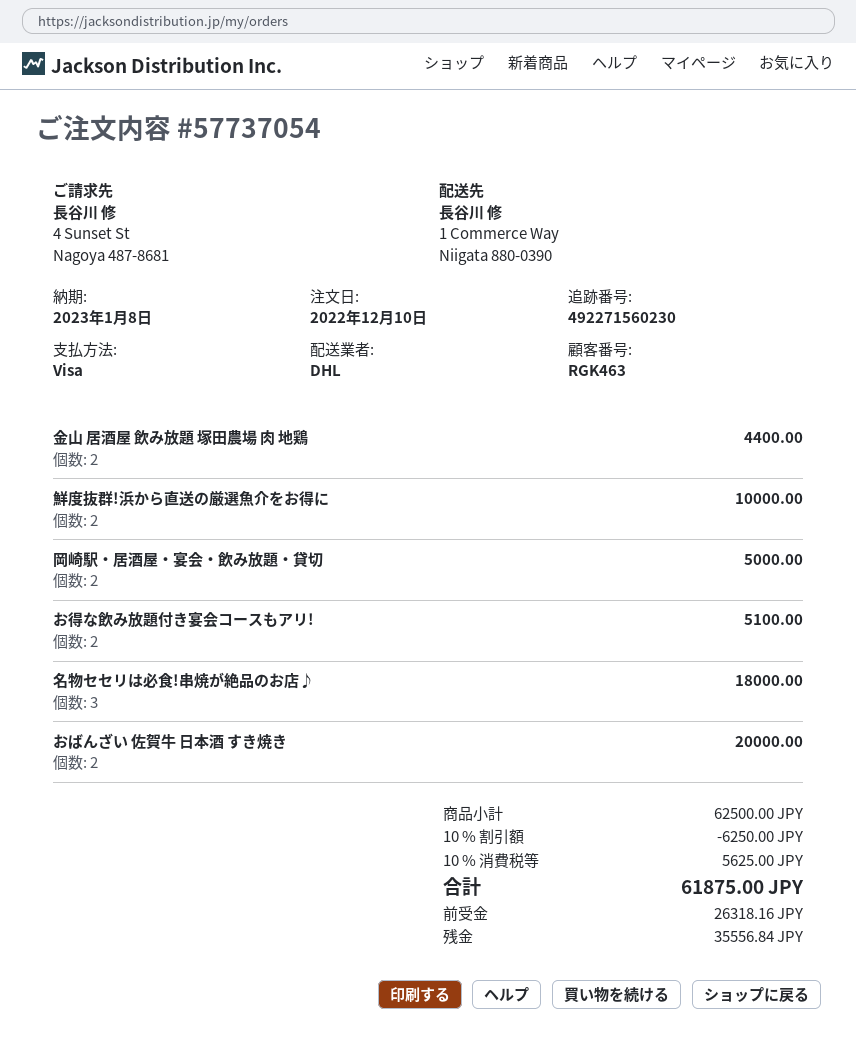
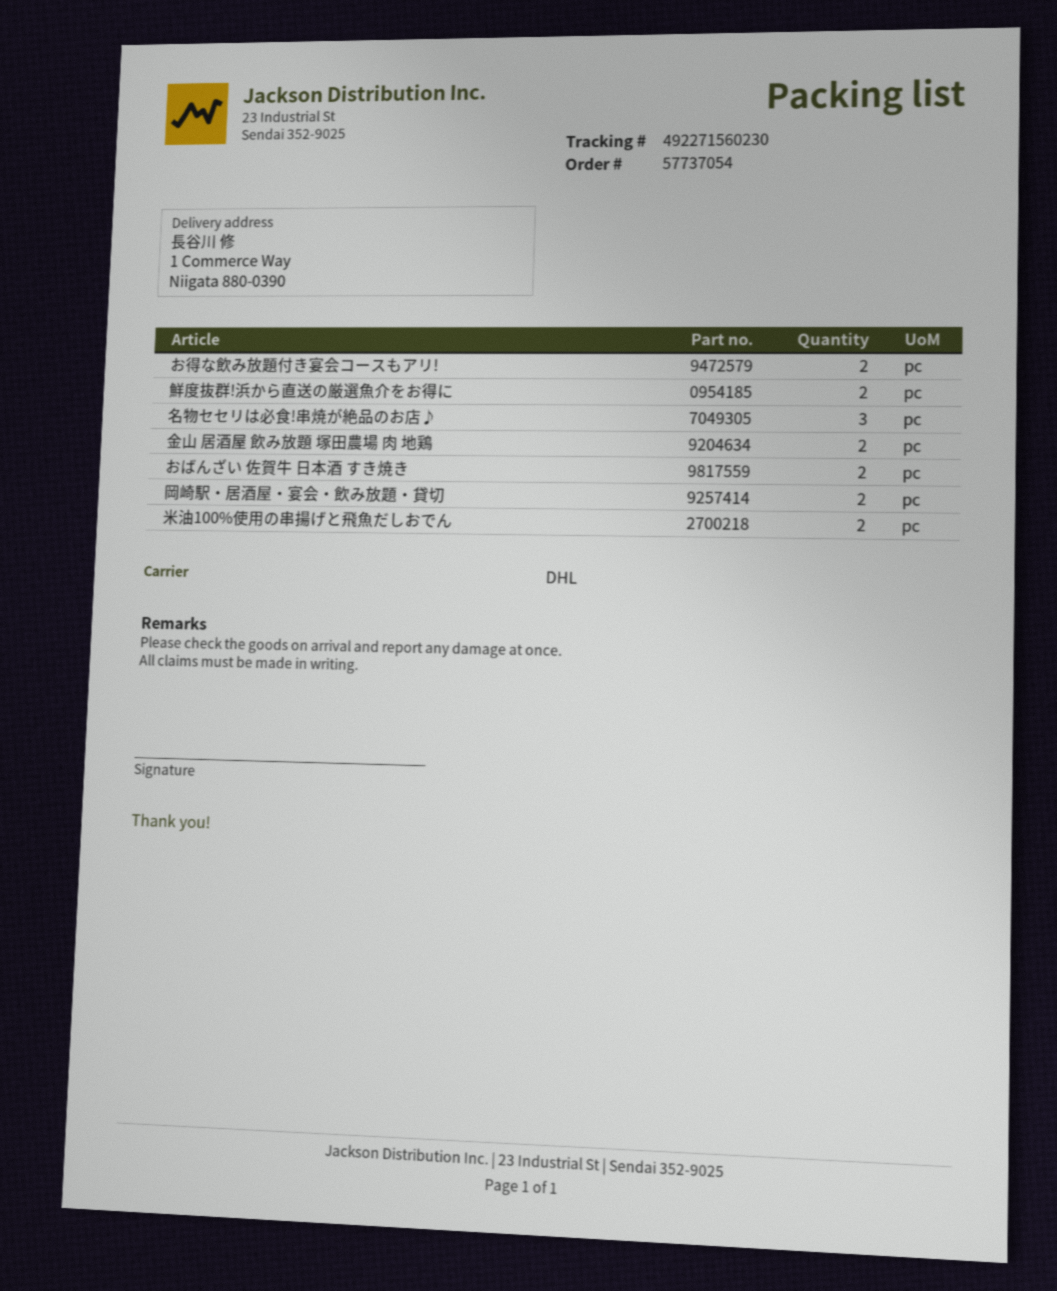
米油100%使用の串揚げと飛魚だしおでん: none -> 2

